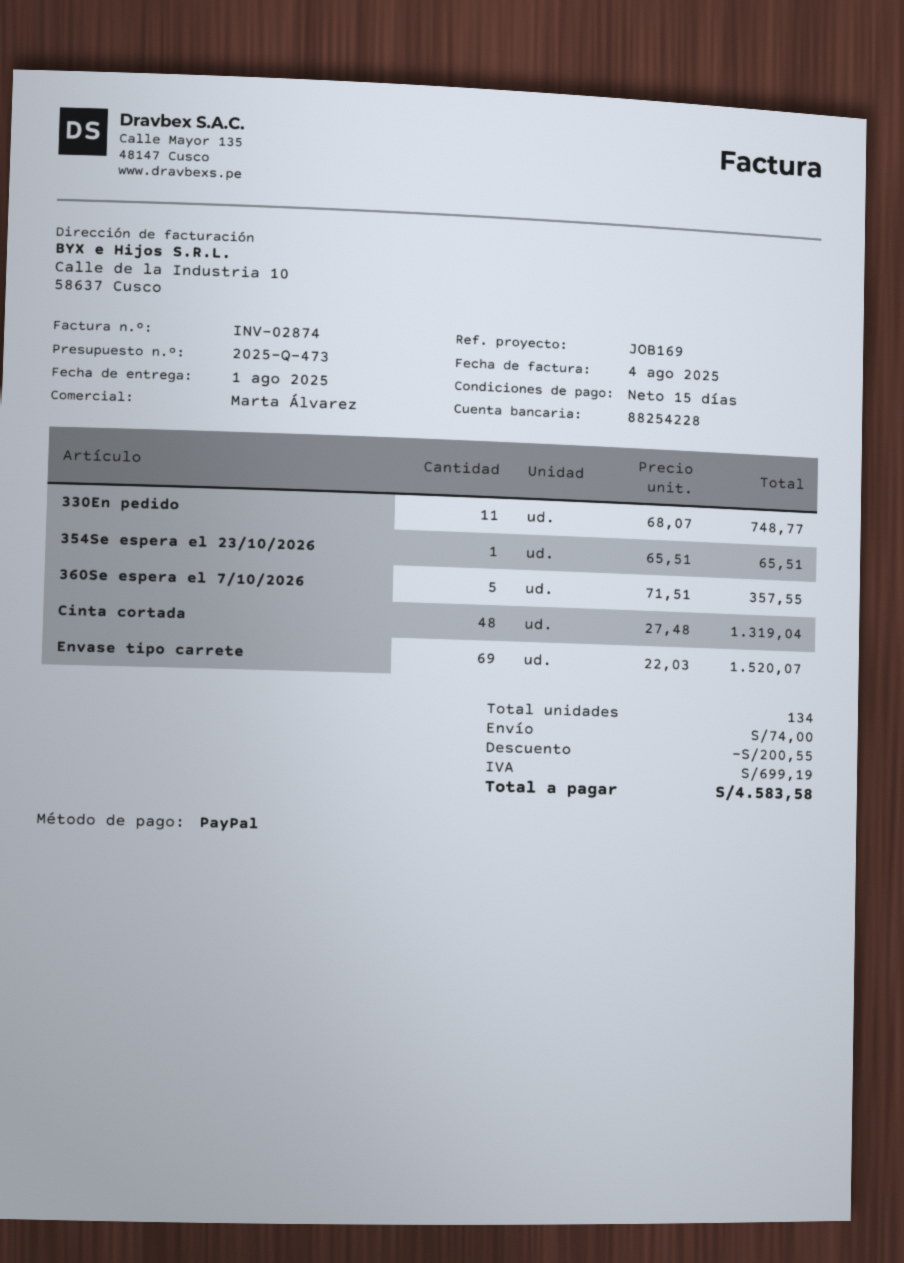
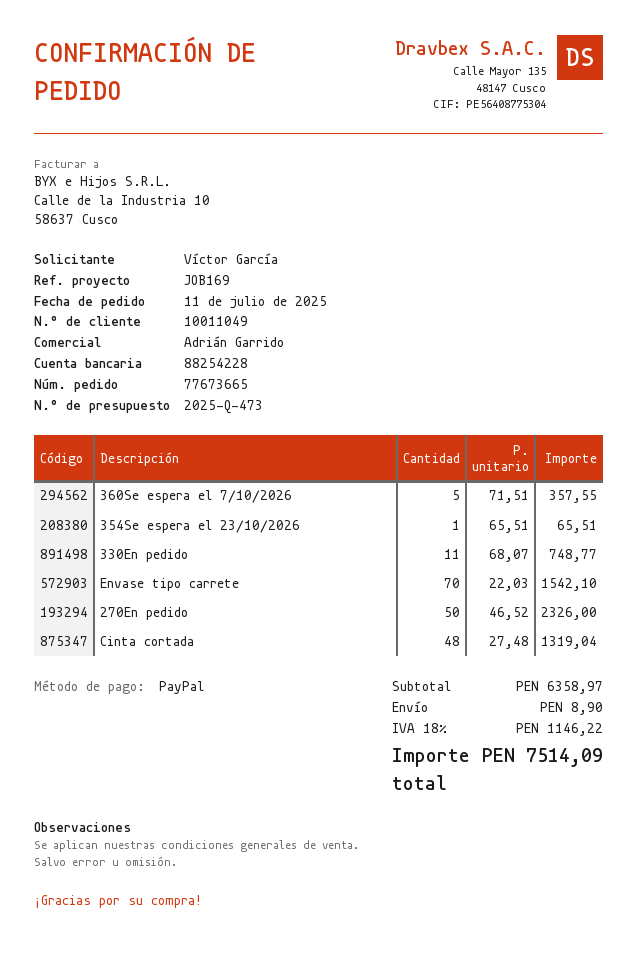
sales rep: Marta Álvarez -> Adrián Garrido
Envase tipo carrete: 69 x 22.03 = 1520.07 -> 70 x 22.03 = 1542.10
270En pedido: none -> 50 x 46.52 = 2326.00
discount: 200.55 -> none
shipping: 74.00 -> 8.90
tax: 699.19 -> 1146.22
total: 4583.58 -> 7514.09

